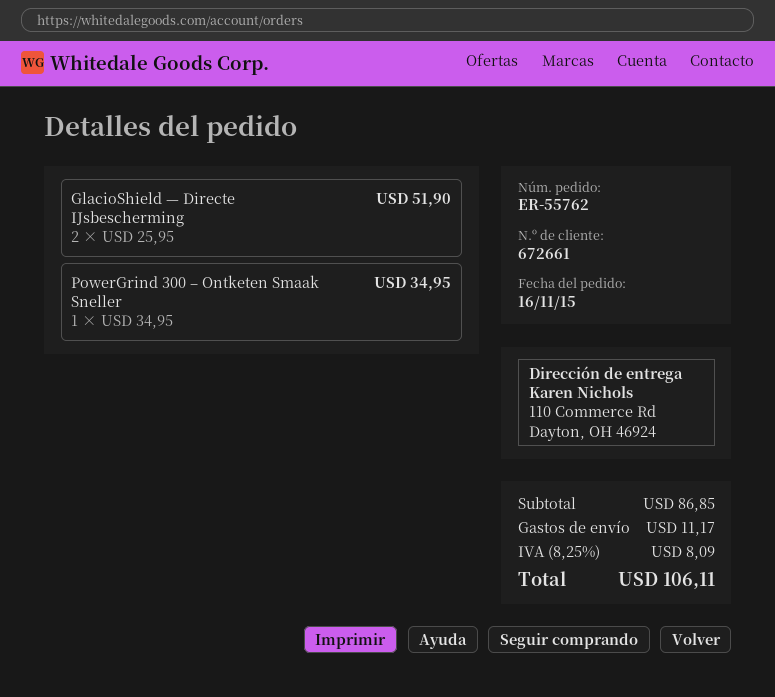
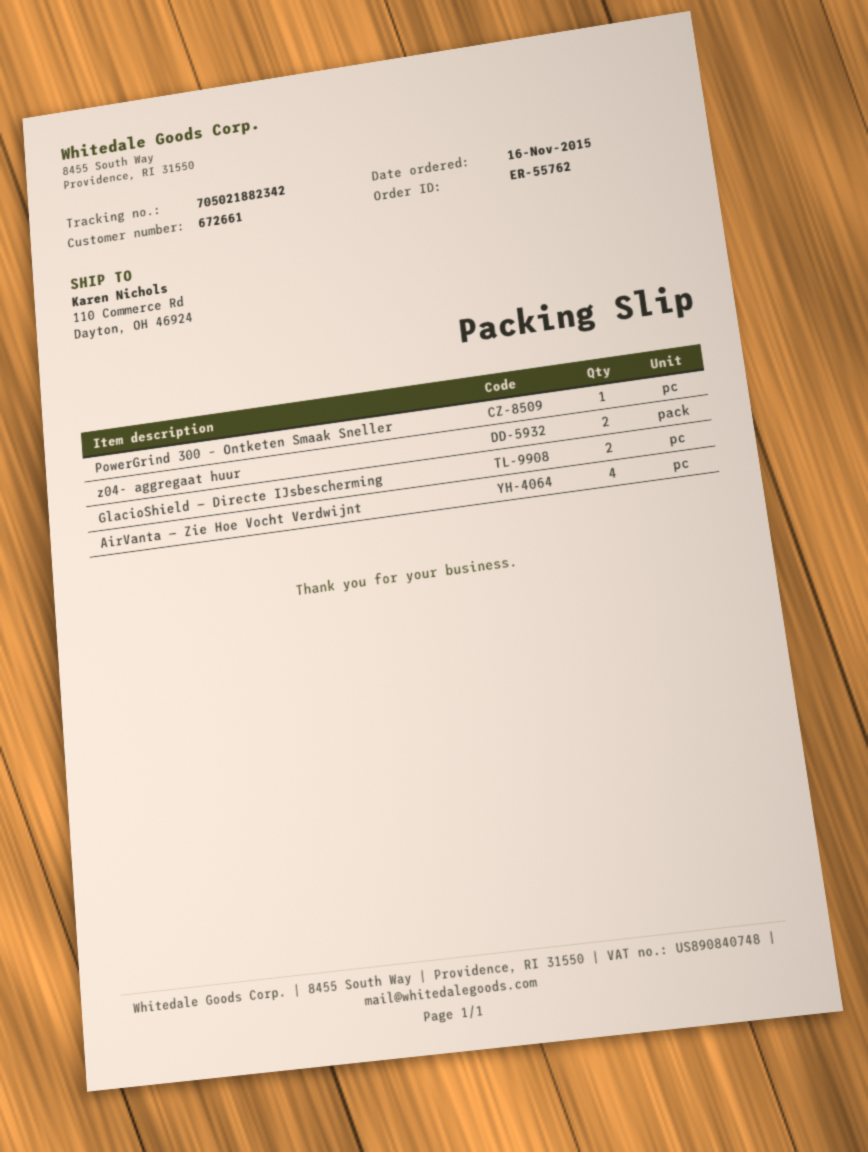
z04- aggregaat huur: none -> 2
AirVanta — Zie Hoe Vocht Verdwijnt: none -> 4

